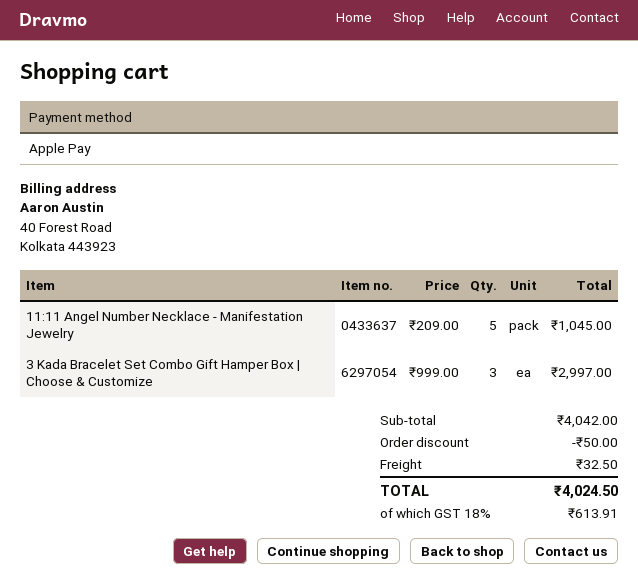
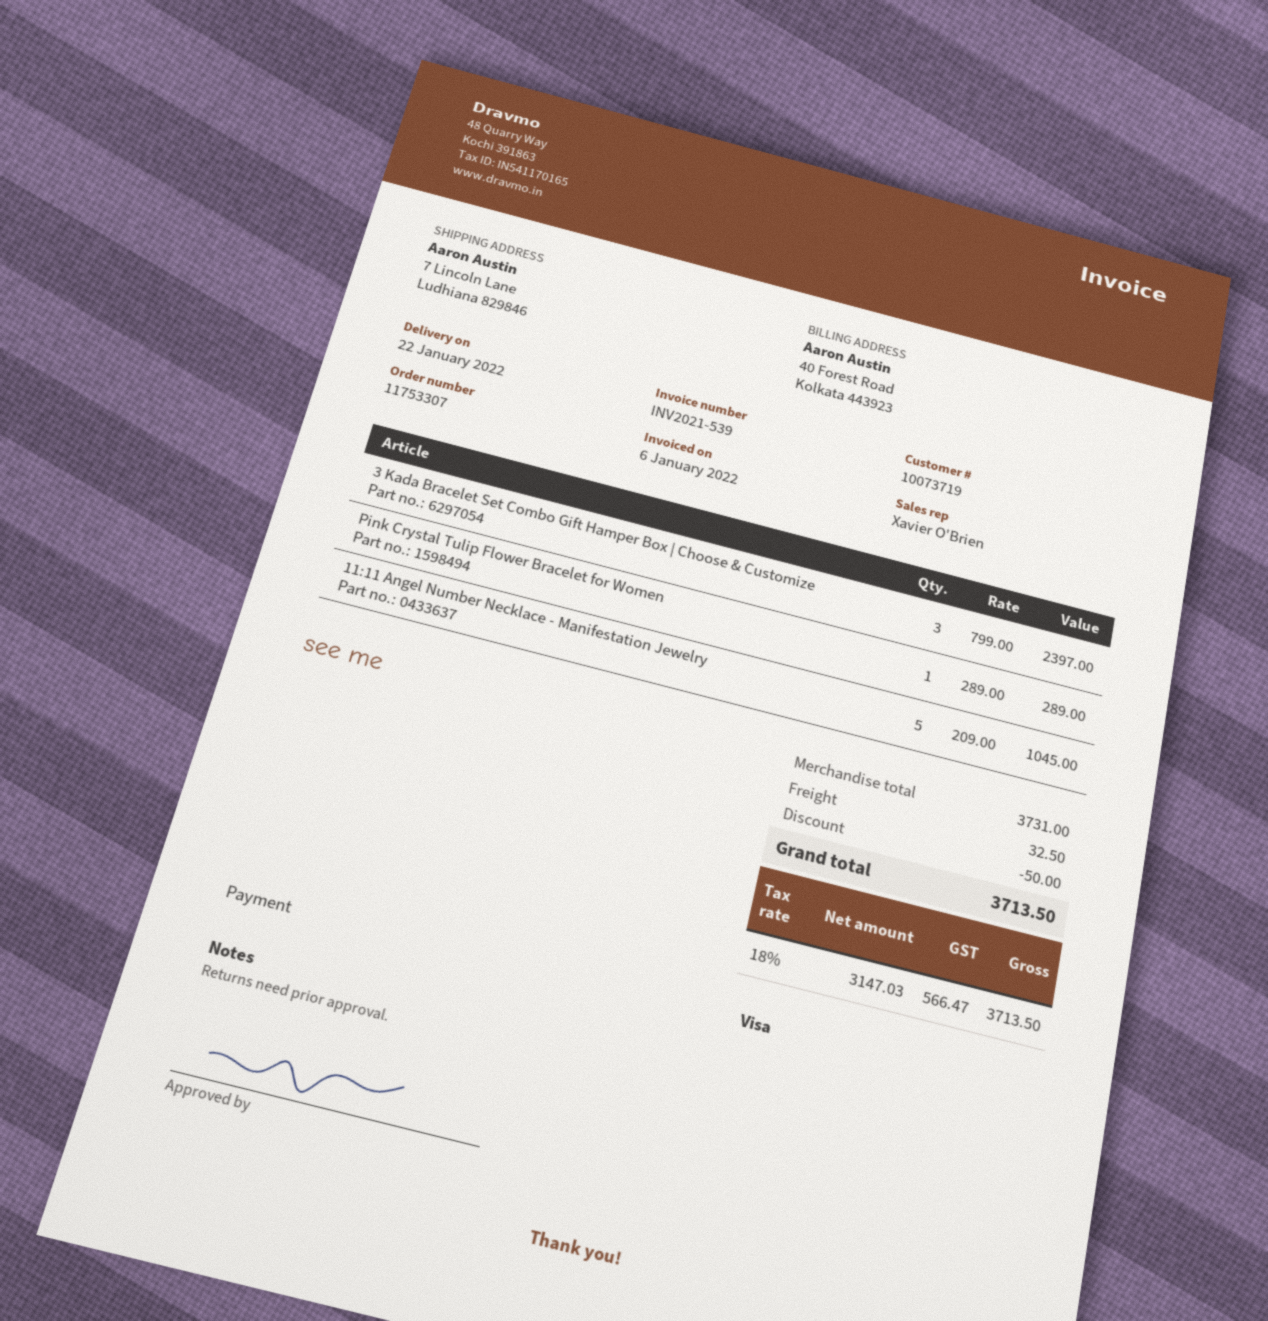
payment method: Apple Pay -> Visa
3 Kada Bracelet Set Combo Gift Hamper Box | Choose & Customize: 3 x 999.00 = 2997.00 -> 3 x 799.00 = 2397.00
Pink Crystal Tulip Flower Bracelet for Women: none -> 1 x 289.00 = 289.00
subtotal: 4042.00 -> 3731.00
tax: 18% = 613.91 -> 18% = 566.47
total: 4024.50 -> 3713.50

